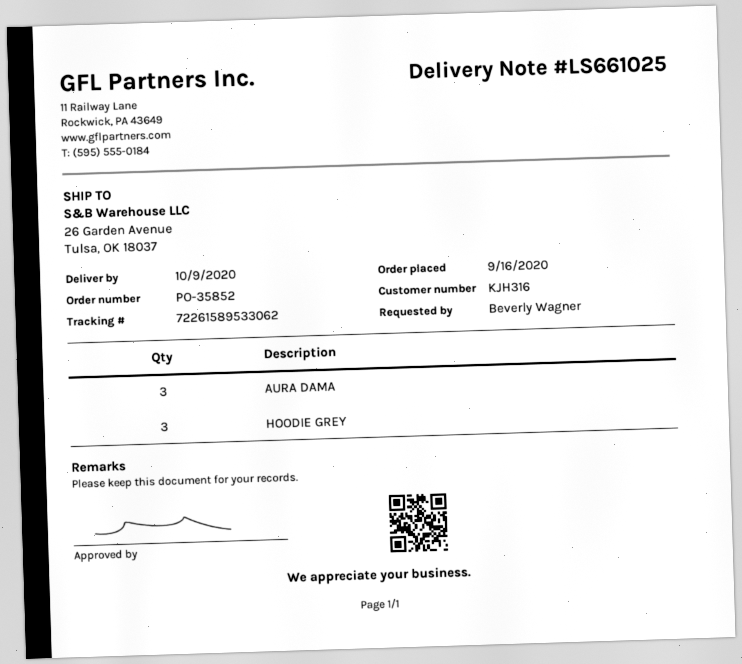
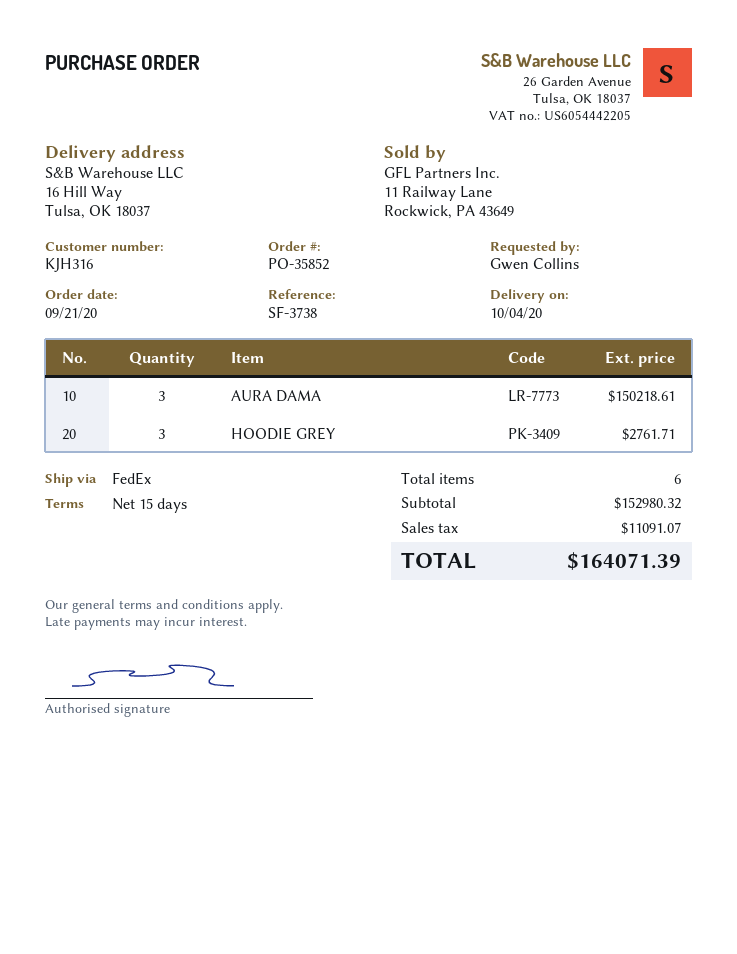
order date: 2020-09-16 -> 2020-09-21
delivery date: 2020-10-09 -> 2020-10-04
ordered by: Beverly Wagner -> Gwen Collins
ship to: 26 Garden Avenue, Tulsa, OK 18037 -> 16 Hill Way, Tulsa, OK 18037

